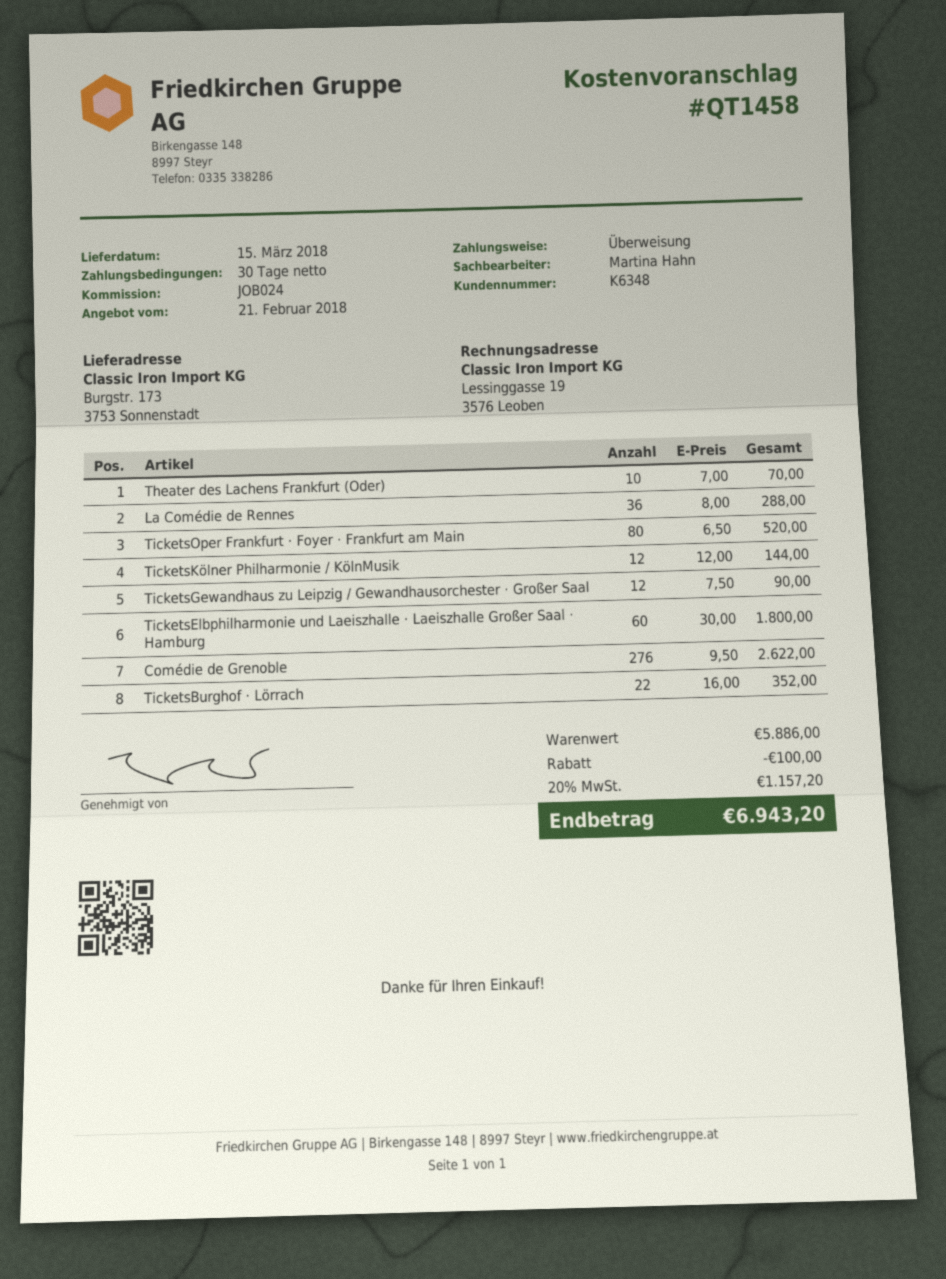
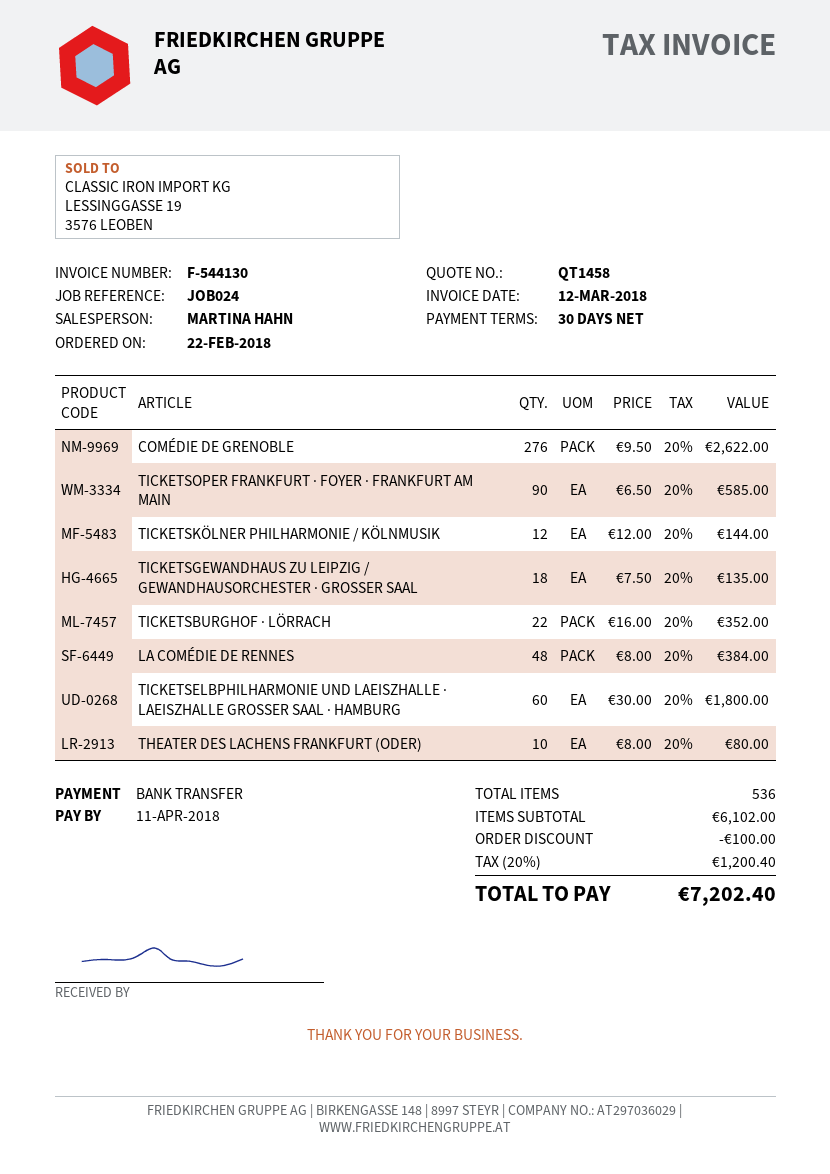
Theater des Lachens Frankfurt (Oder): 10 x 7.00 = 70.00 -> 10 x 8.00 = 80.00
La Comédie de Rennes: 36 x 8.00 = 288.00 -> 48 x 8.00 = 384.00
TicketsOper Frankfurt · Foyer · Frankfurt am Main: 80 x 6.50 = 520.00 -> 90 x 6.50 = 585.00
TicketsGewandhaus zu Leipzig / Gewandhausorchester · Großer Saal: 12 x 7.50 = 90.00 -> 18 x 7.50 = 135.00
subtotal: 5886.00 -> 6102.00
tax: 20% = 1157.20 -> 20% = 1200.40
total: 6943.20 -> 7202.40

